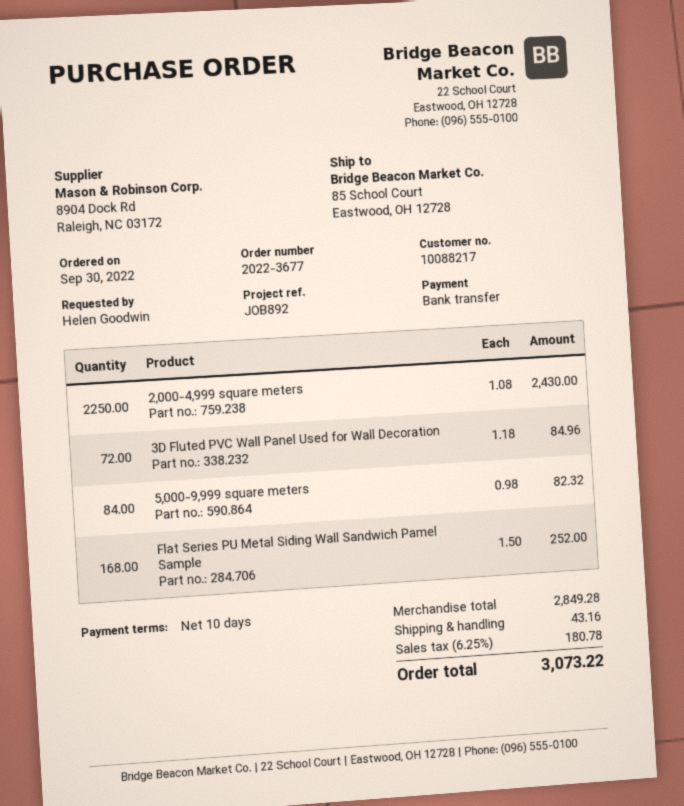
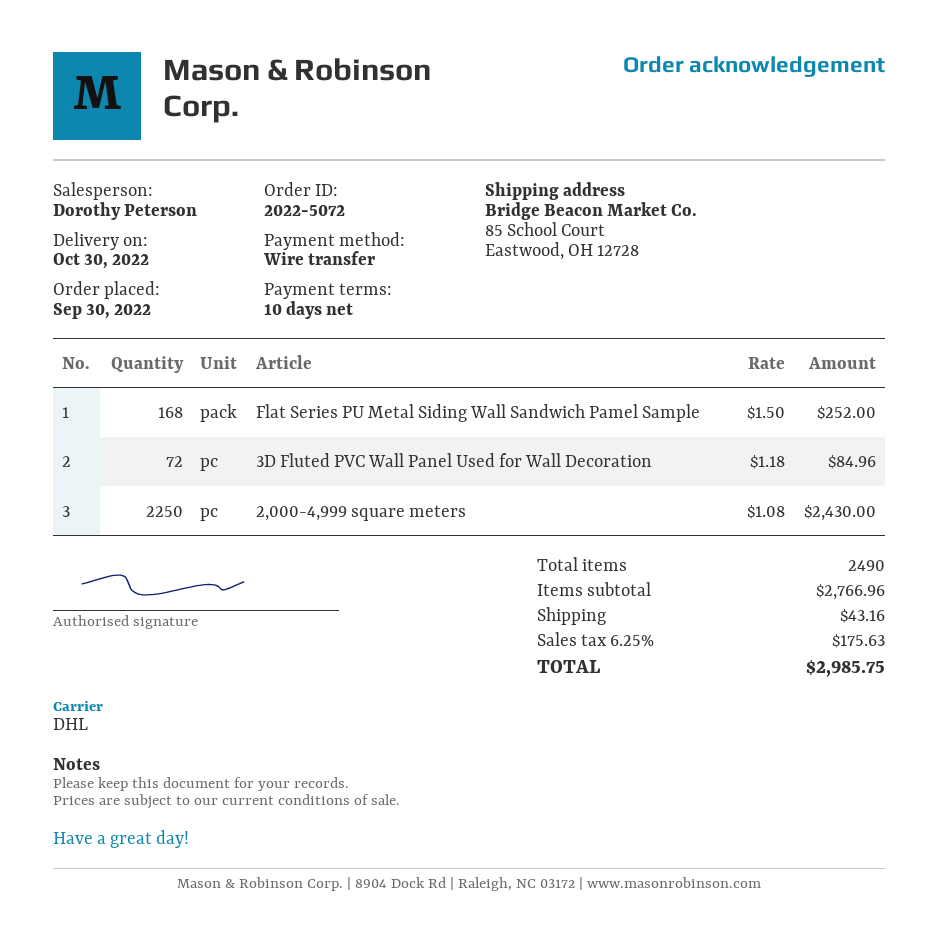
order number: 2022-3677 -> 2022-5072
5,000-9,999 square meters: 84 x 0.98 = 82.32 -> none
subtotal: 2849.28 -> 2766.96
tax: 6.25% = 180.78 -> 6.25% = 175.63
total: 3073.22 -> 2985.75

